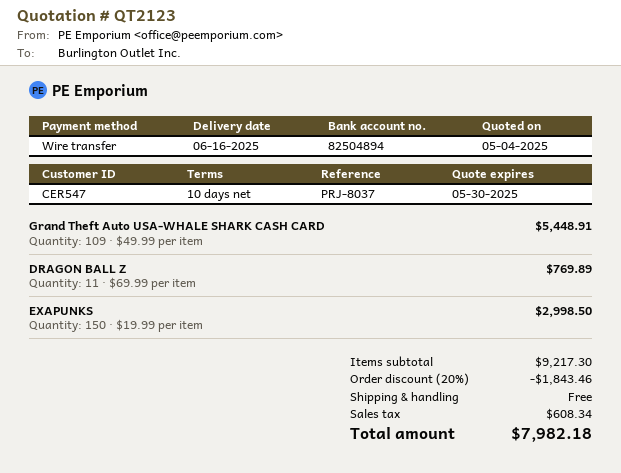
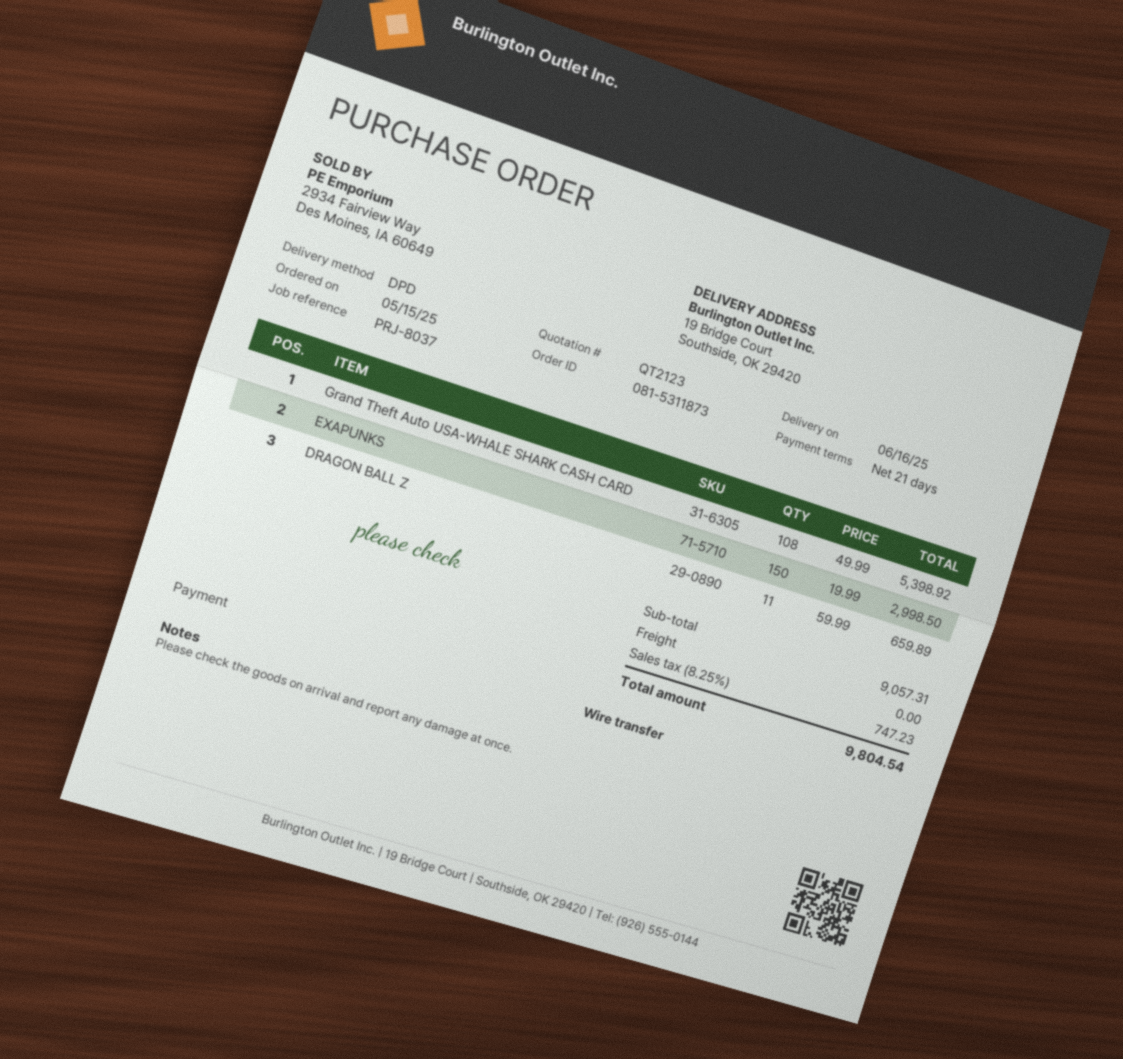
payment terms: 10 days -> 21 days
Grand Theft Auto USA-WHALE SHARK CASH CARD: 109 x 49.99 = 5448.91 -> 108 x 49.99 = 5398.92
DRAGON BALL Z: 11 x 69.99 = 769.89 -> 11 x 59.99 = 659.89
subtotal: 9217.30 -> 9057.31
discount: 20% = 1843.46 -> none
tax: 608.34 -> 747.23
total: 7982.18 -> 9804.54

